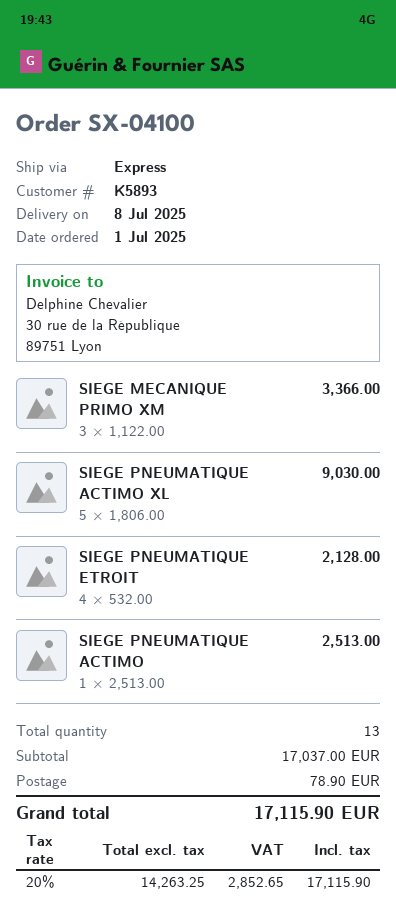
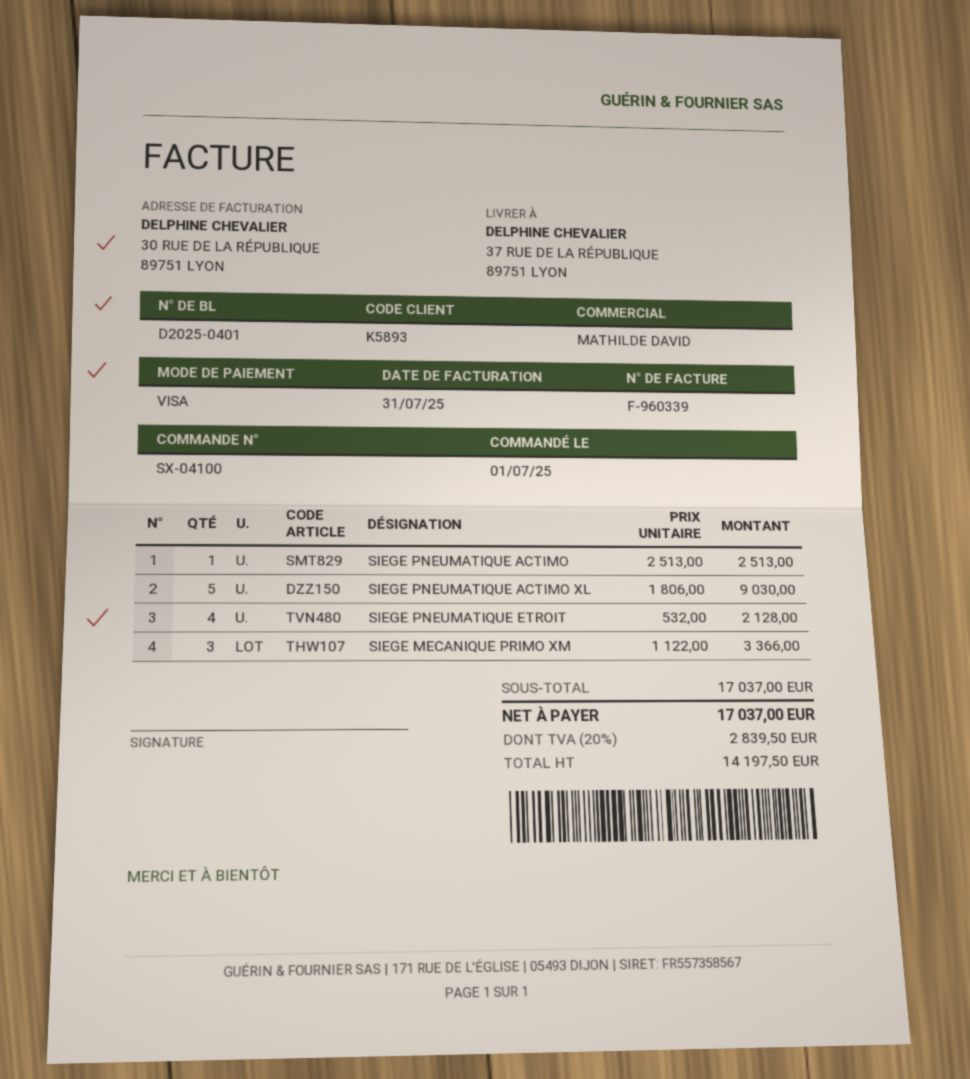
shipping: 78.90 -> none
net: 14263.25 -> 14197.50
tax: 20% = 2852.65 -> 20% = 2839.50
total: 17115.90 -> 17037.00

